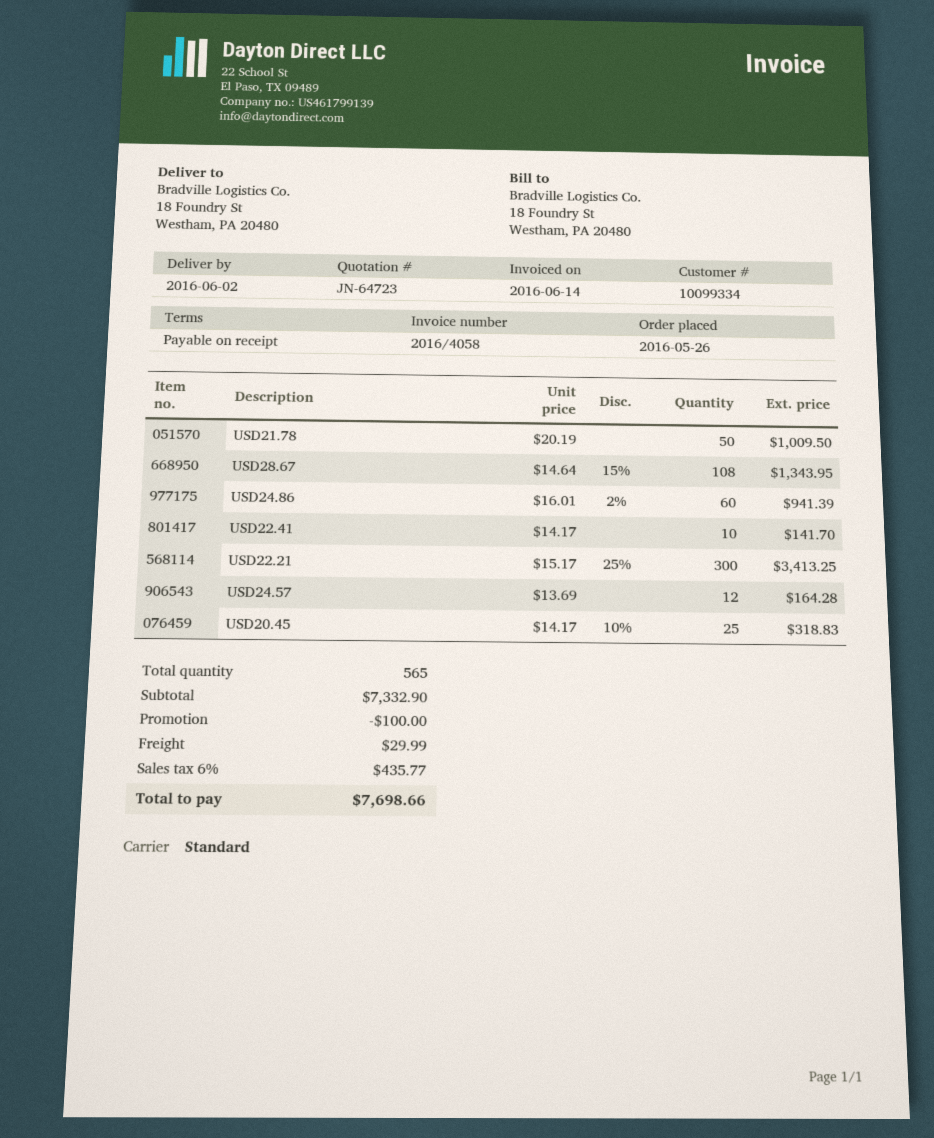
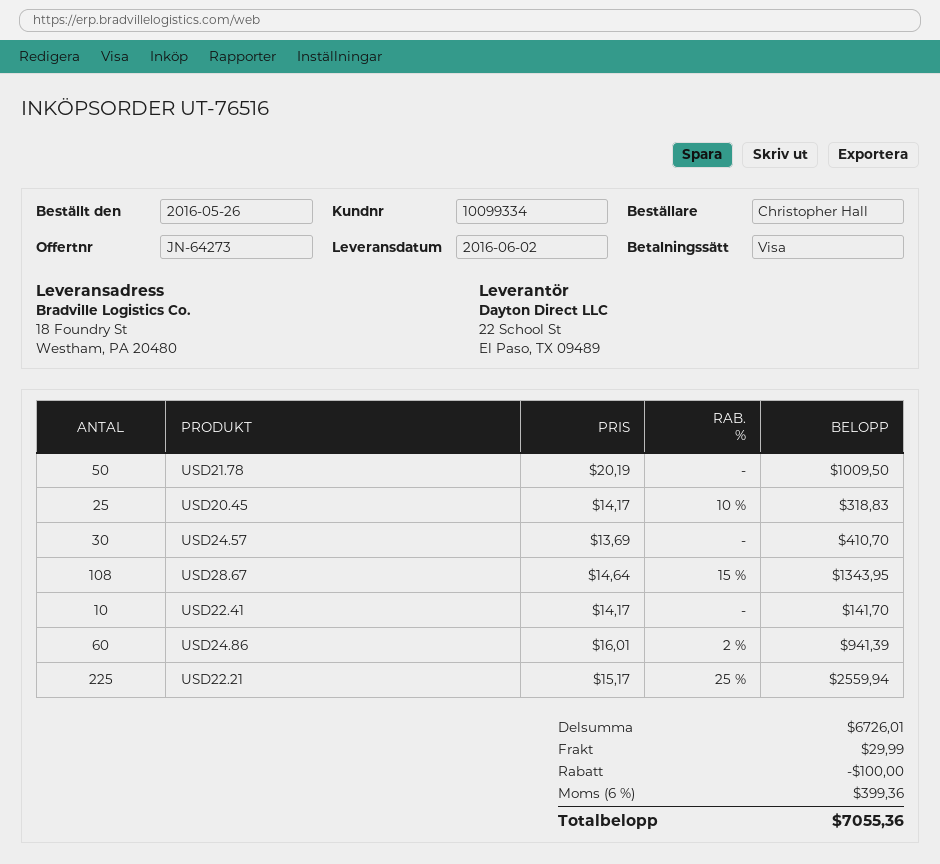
quote number: JN-64723 -> JN-64273
USD22.21: 300 x 15.17 - 25% = 3413.25 -> 225 x 15.17 - 25% = 2559.94
USD24.57: 12 x 13.69 = 164.28 -> 30 x 13.69 = 410.70
subtotal: 7332.90 -> 6726.01
tax: 6% = 435.77 -> 6% = 399.36
total: 7698.66 -> 7055.36

